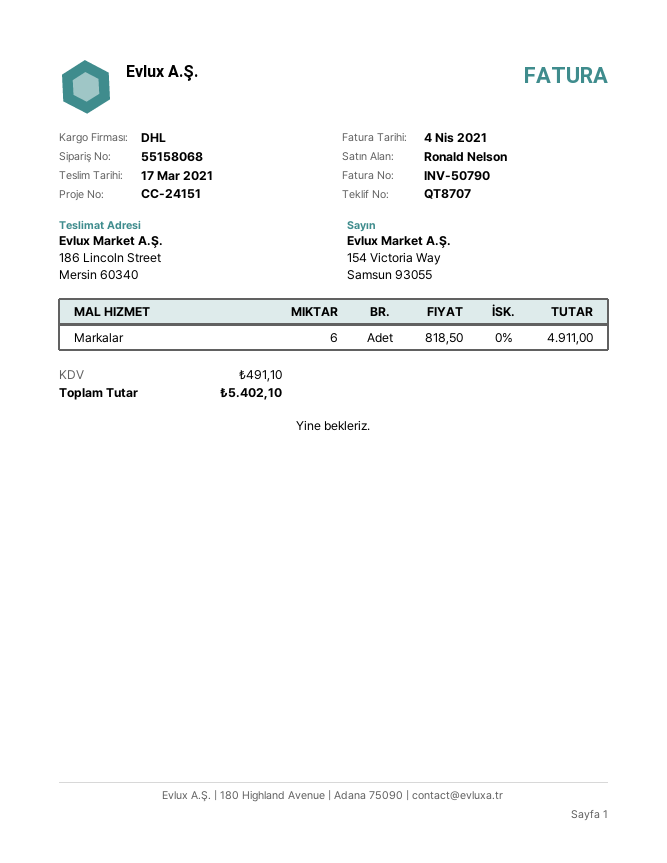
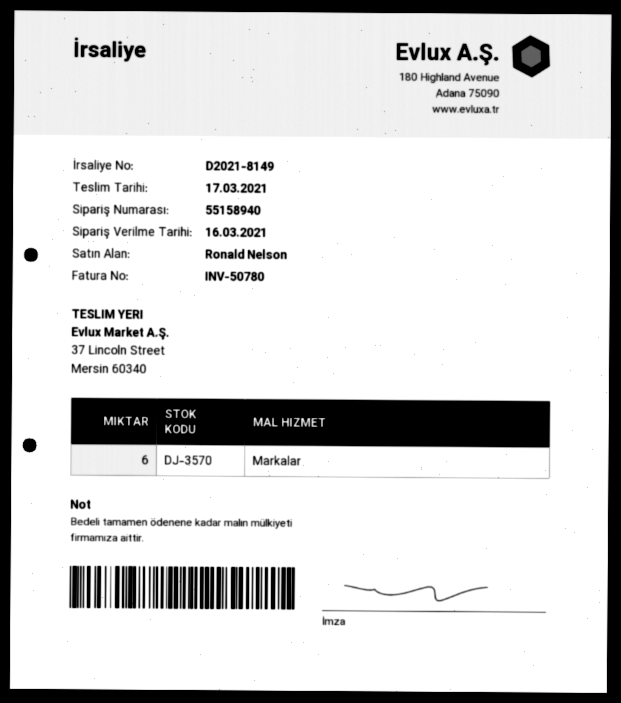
order number: 55158068 -> 55158940
invoice number: INV-50790 -> INV-50780
ship to: 186 Lincoln Street, Mersin 60340 -> 37 Lincoln Street, Mersin 60340

